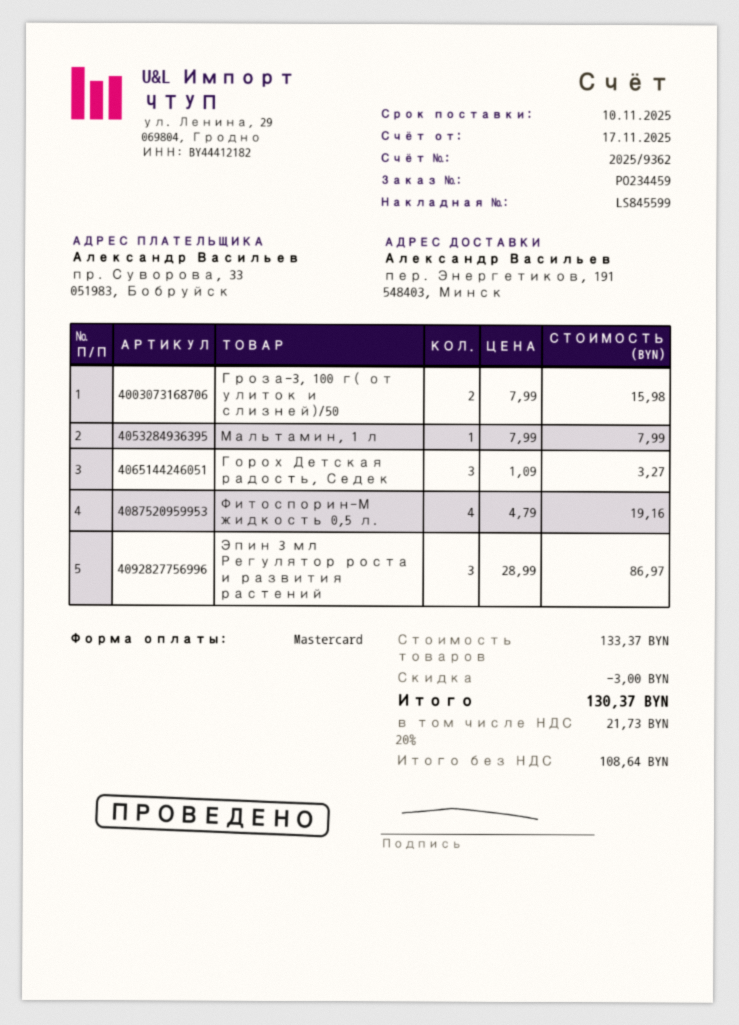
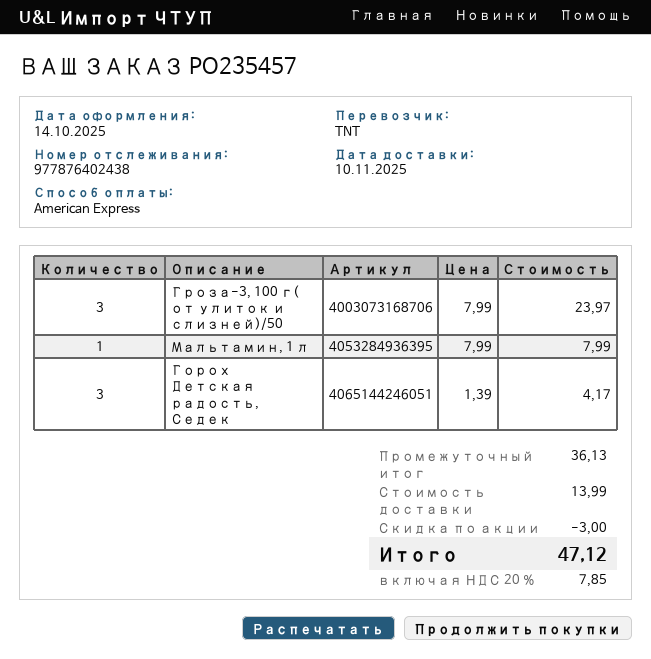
order number: PO234459 -> PO235457
payment method: Mastercard -> American Express
Гроза-3, 100 г( от улиток и слизней)/50: 2 x 7.99 = 15.98 -> 3 x 7.99 = 23.97
Горох Детская радость, Седек: 3 x 1.09 = 3.27 -> 3 x 1.39 = 4.17
Фитоспорин-М жидкость 0,5 л.: 4 x 4.79 = 19.16 -> none
Эпин 3 мл Регулятор роста и развития растений: 3 x 28.99 = 86.97 -> none
subtotal: 133.37 -> 36.13
shipping: none -> 13.99
tax: 20% = 21.73 -> 20% = 7.85
total: 130.37 -> 47.12

